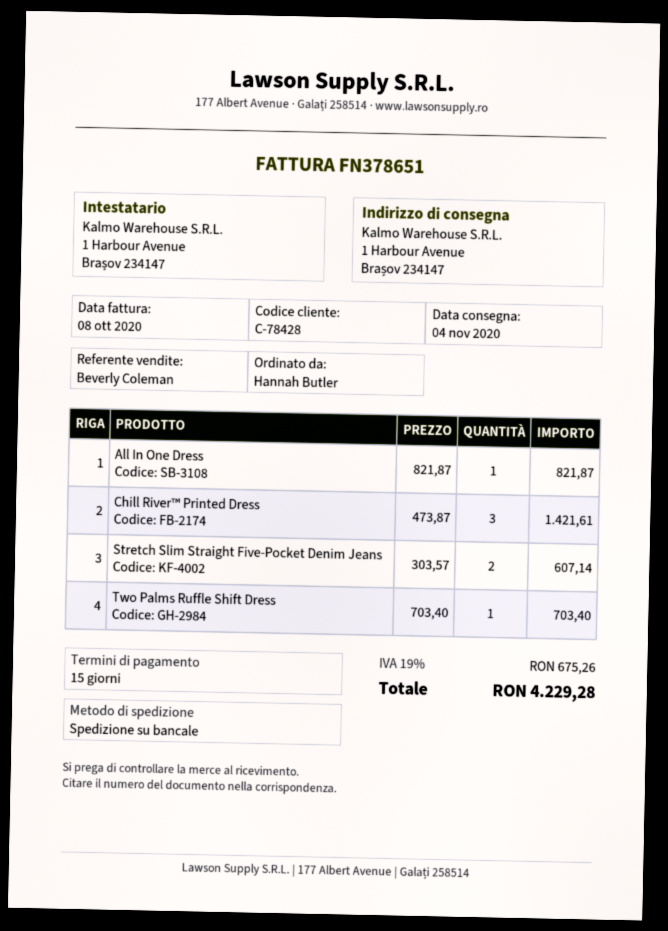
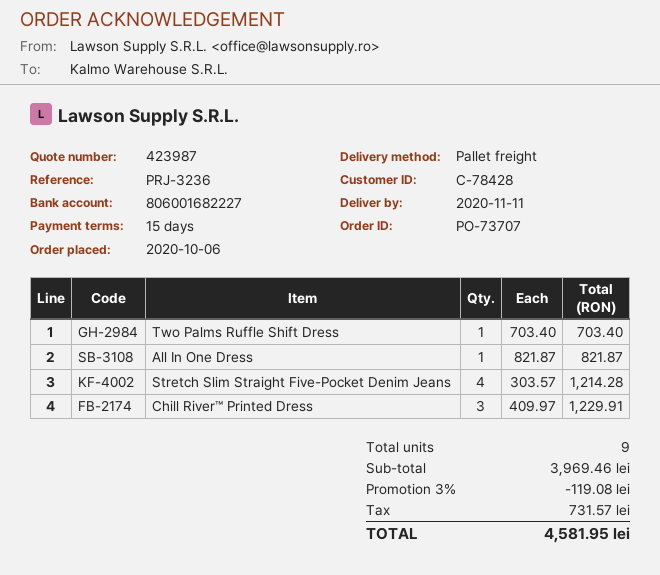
delivery date: 2020-11-04 -> 2020-11-11
Chill River™ Printed Dress: 3 x 473.87 = 1421.61 -> 3 x 409.97 = 1229.91
Stretch Slim Straight Five-Pocket Denim Jeans: 2 x 303.57 = 607.14 -> 4 x 303.57 = 1214.28
discount: none -> 3% = 119.08
tax: 675.26 -> 731.57
total: 4229.28 -> 4581.95

